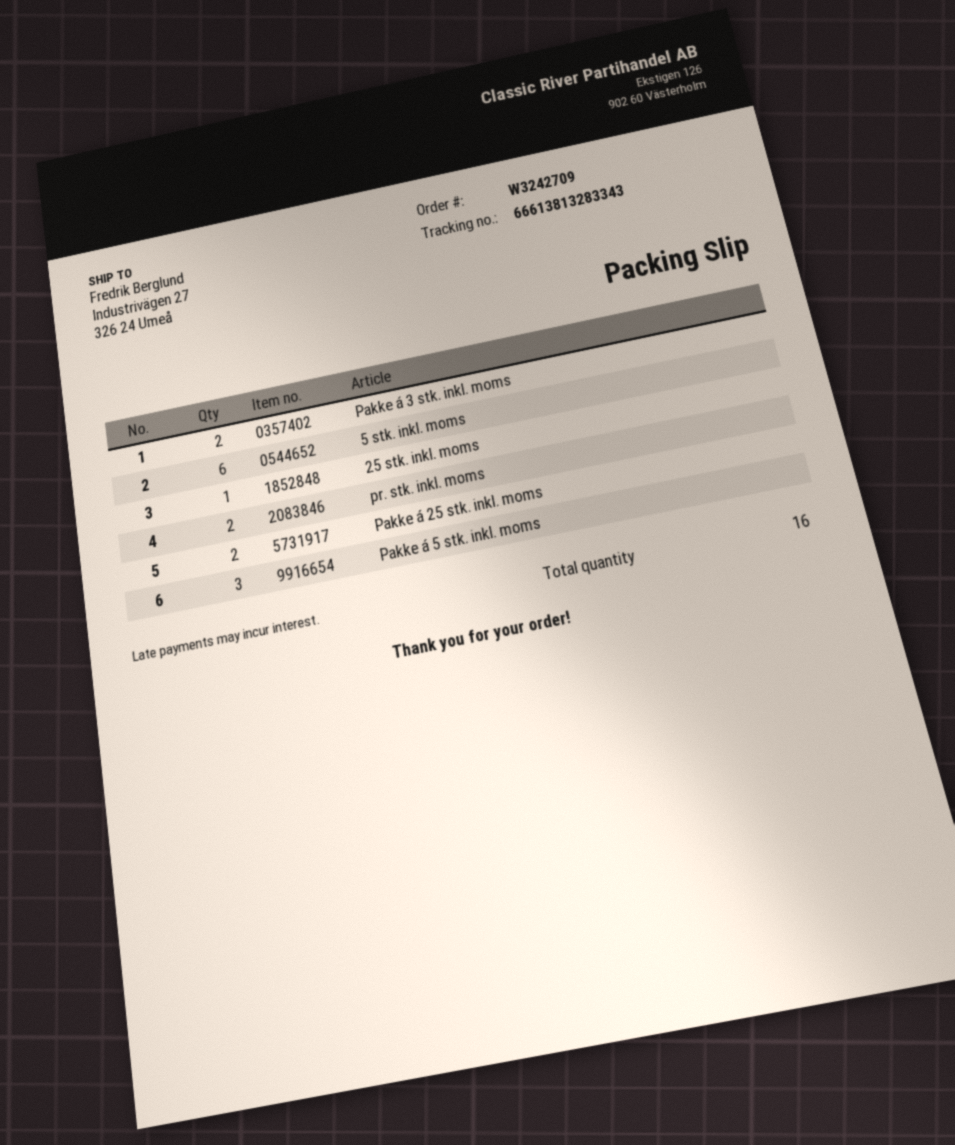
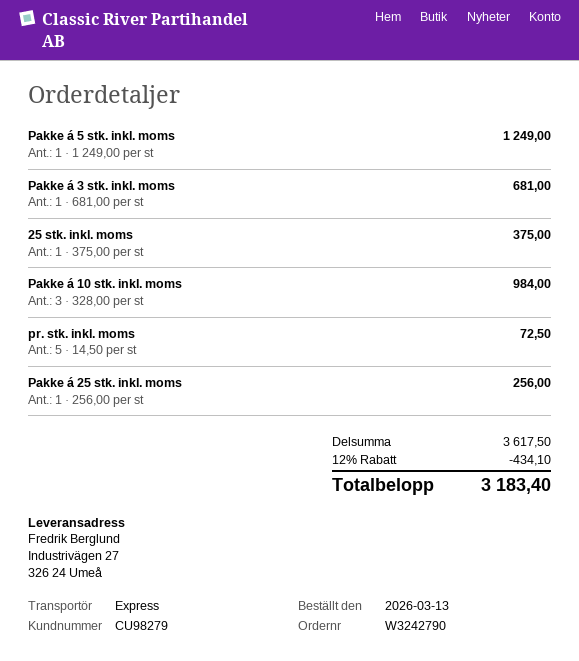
order number: W3242709 -> W3242790
Pakke á 3 stk. inkl. moms: 2 -> 1
5 stk. inkl. moms: 6 -> none
pr. stk. inkl. moms: 2 -> 5
Pakke á 25 stk. inkl. moms: 2 -> 1
Pakke á 5 stk. inkl. moms: 3 -> 1
Pakke á 10 stk. inkl. moms: none -> 3

